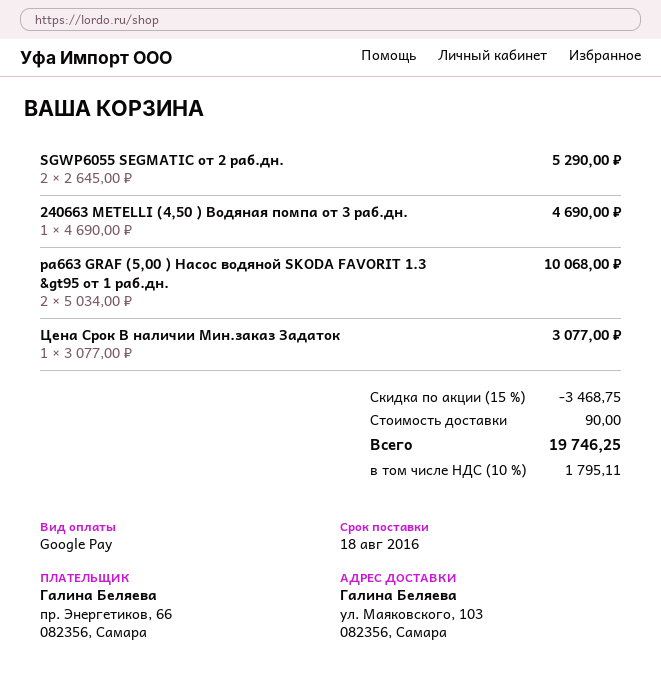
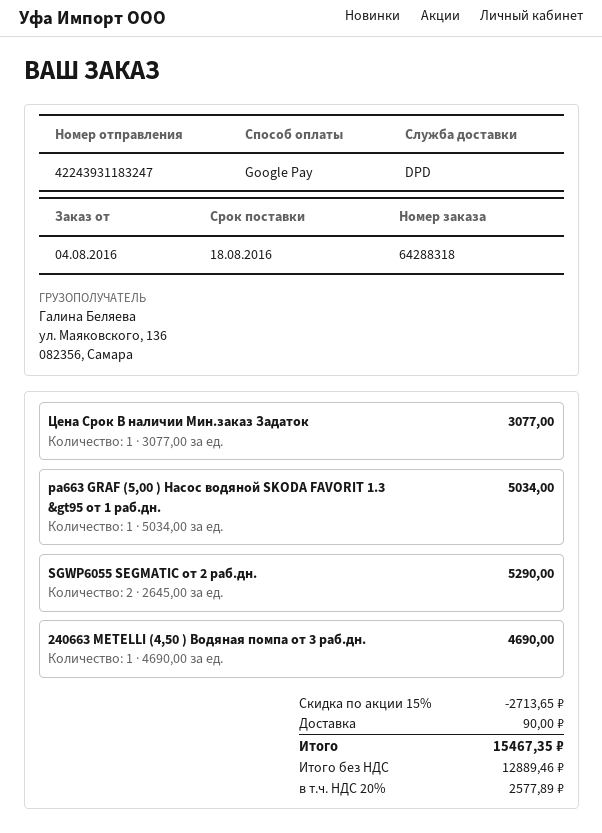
ship to: ул. Маяковского, 103, 082356, Самара -> ул. Маяковского, 136, 082356, Самара
pa663 GRAF (5,00 ) Насос водяной SKODA FAVORIT 1.3 &gt95 от 1 раб.дн.: 2 x 5034.00 = 10068.00 -> 1 x 5034.00 = 5034.00
discount: 15% = 3468.75 -> 15% = 2713.65
tax: 10% = 1795.11 -> 20% = 2577.89
total: 19746.25 -> 15467.35

